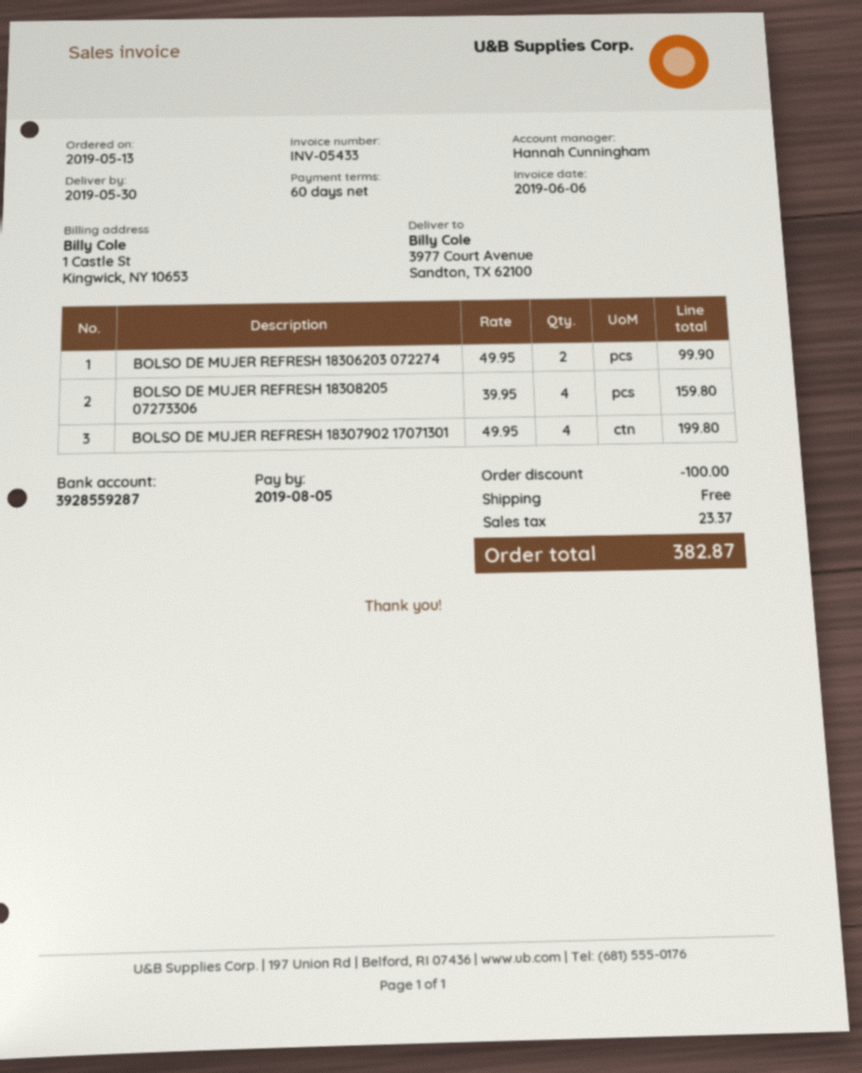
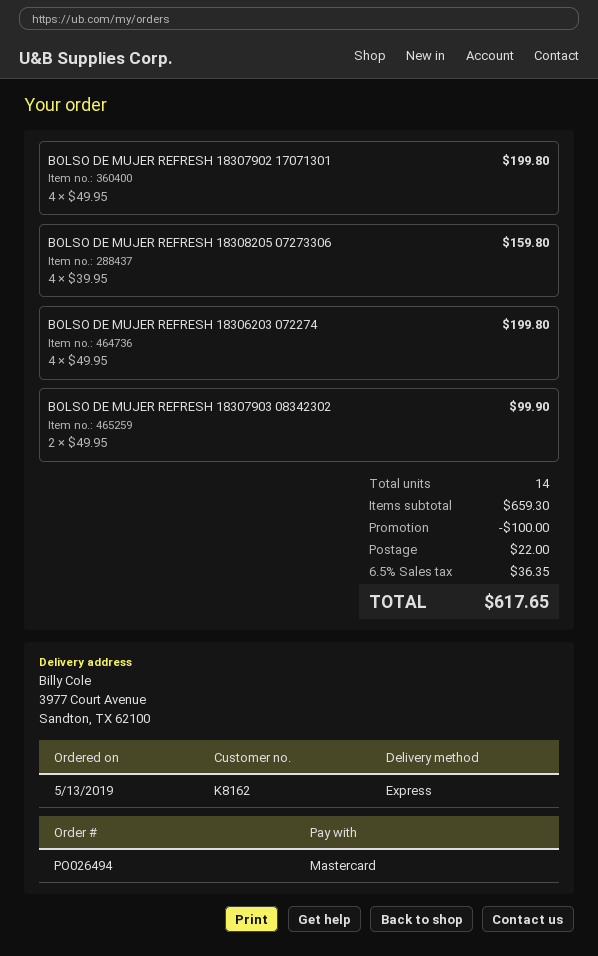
BOLSO DE MUJER REFRESH 18306203 072274: 2 x 49.95 = 99.90 -> 4 x 49.95 = 199.80
BOLSO DE MUJER REFRESH 18307903 08342302: none -> 2 x 49.95 = 99.90
shipping: 0.00 -> 22.00
tax: 23.37 -> 36.35
total: 382.87 -> 617.65

